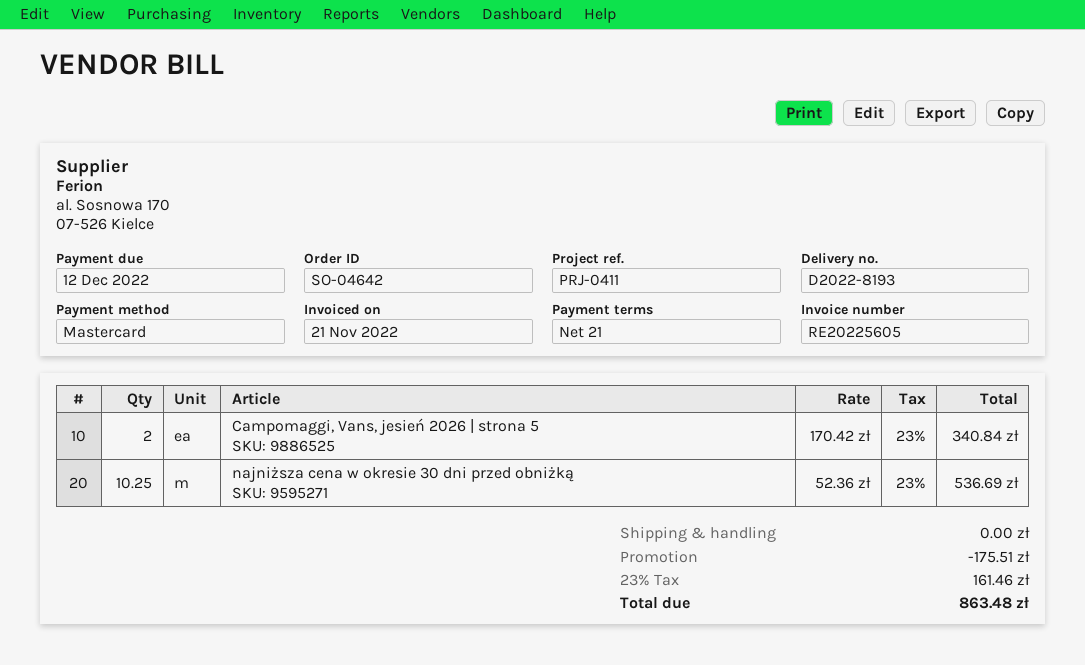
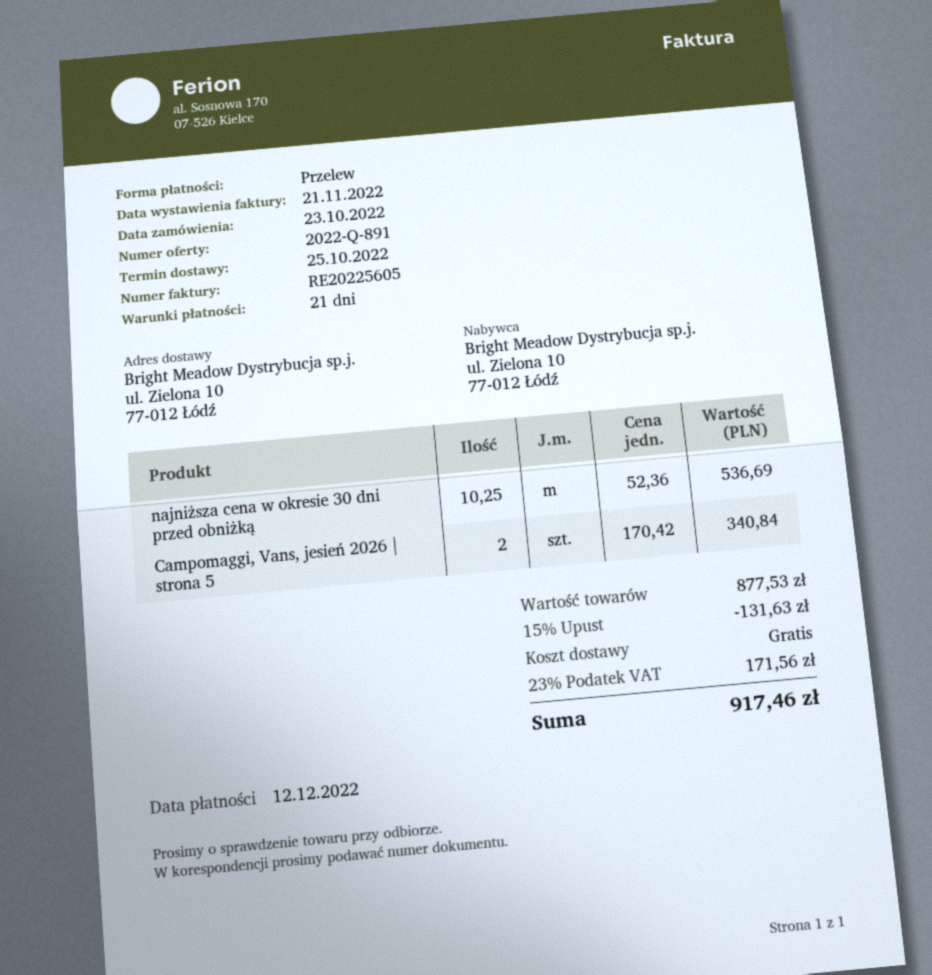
payment method: Mastercard -> bank transfer
discount: 175.51 -> 131.63
tax: 23% = 161.46 -> 23% = 171.56
total: 863.48 -> 917.46

